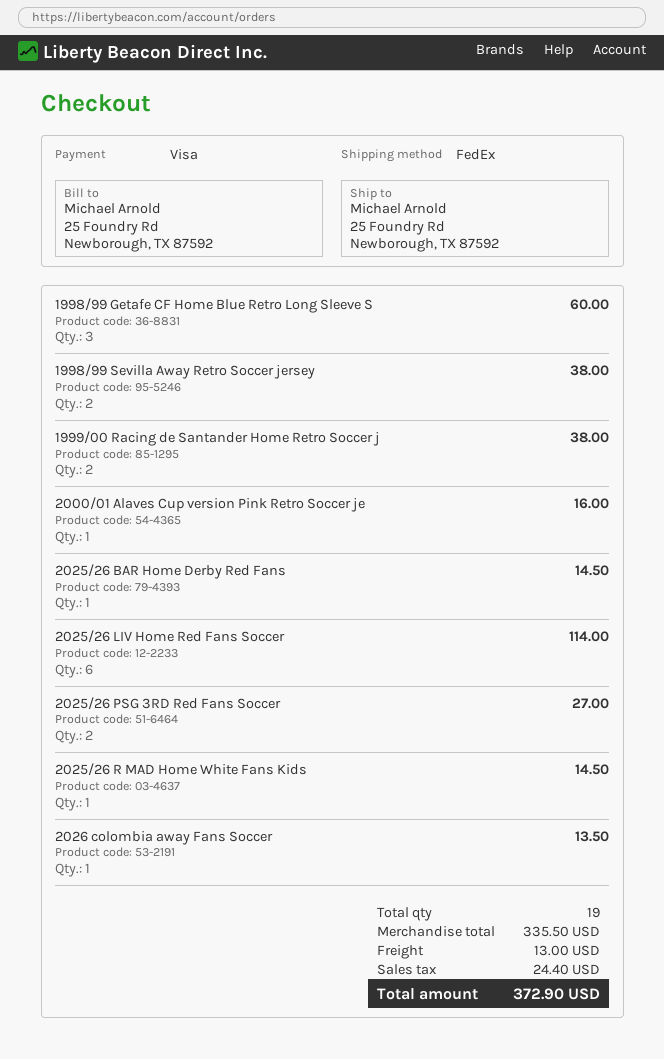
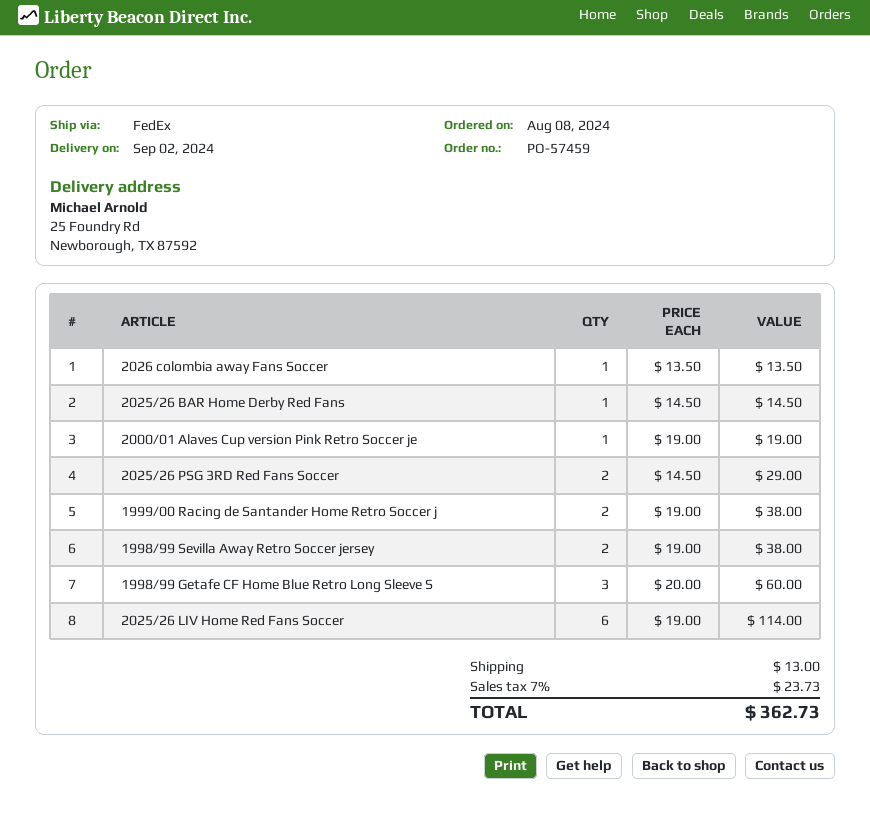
2000/01 Alaves Cup version Pink Retro Soccer je: 1 for 16.00 -> 1 for 19.00
2025/26 PSG 3RD Red Fans Soccer: 2 for 27.00 -> 2 for 29.00
2025/26 R MAD Home White Fans Kids: 1 for 14.50 -> none
tax: 24.40 -> 23.73
total: 372.90 -> 362.73

